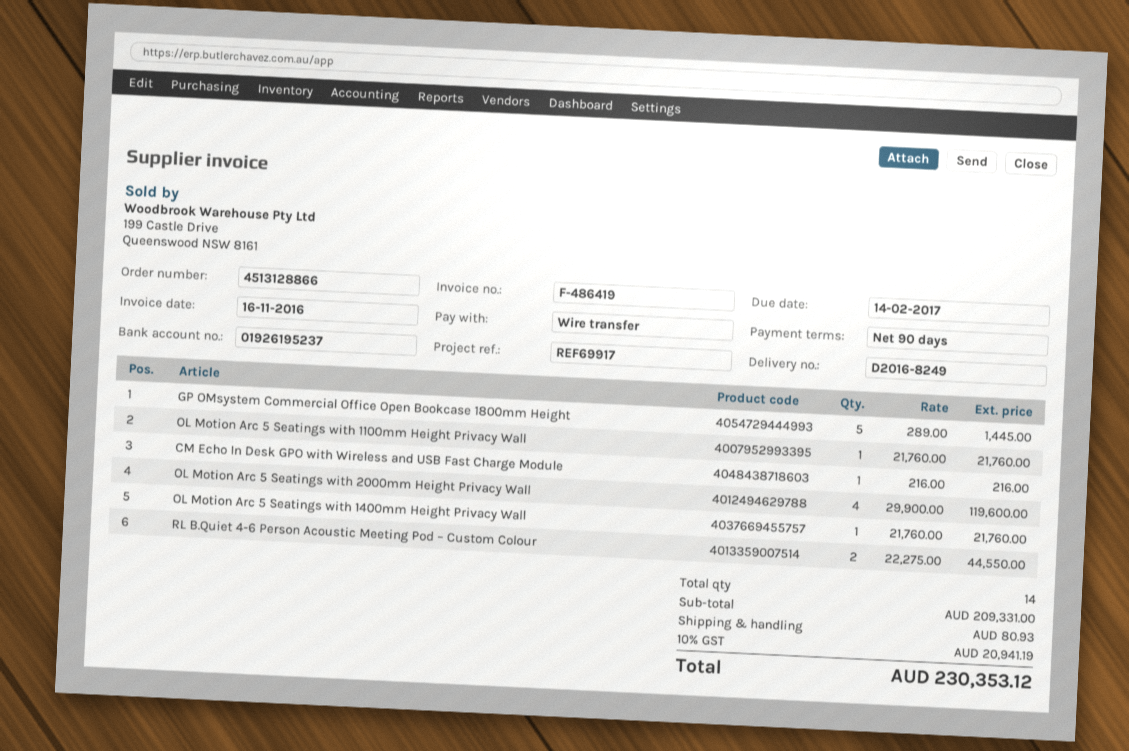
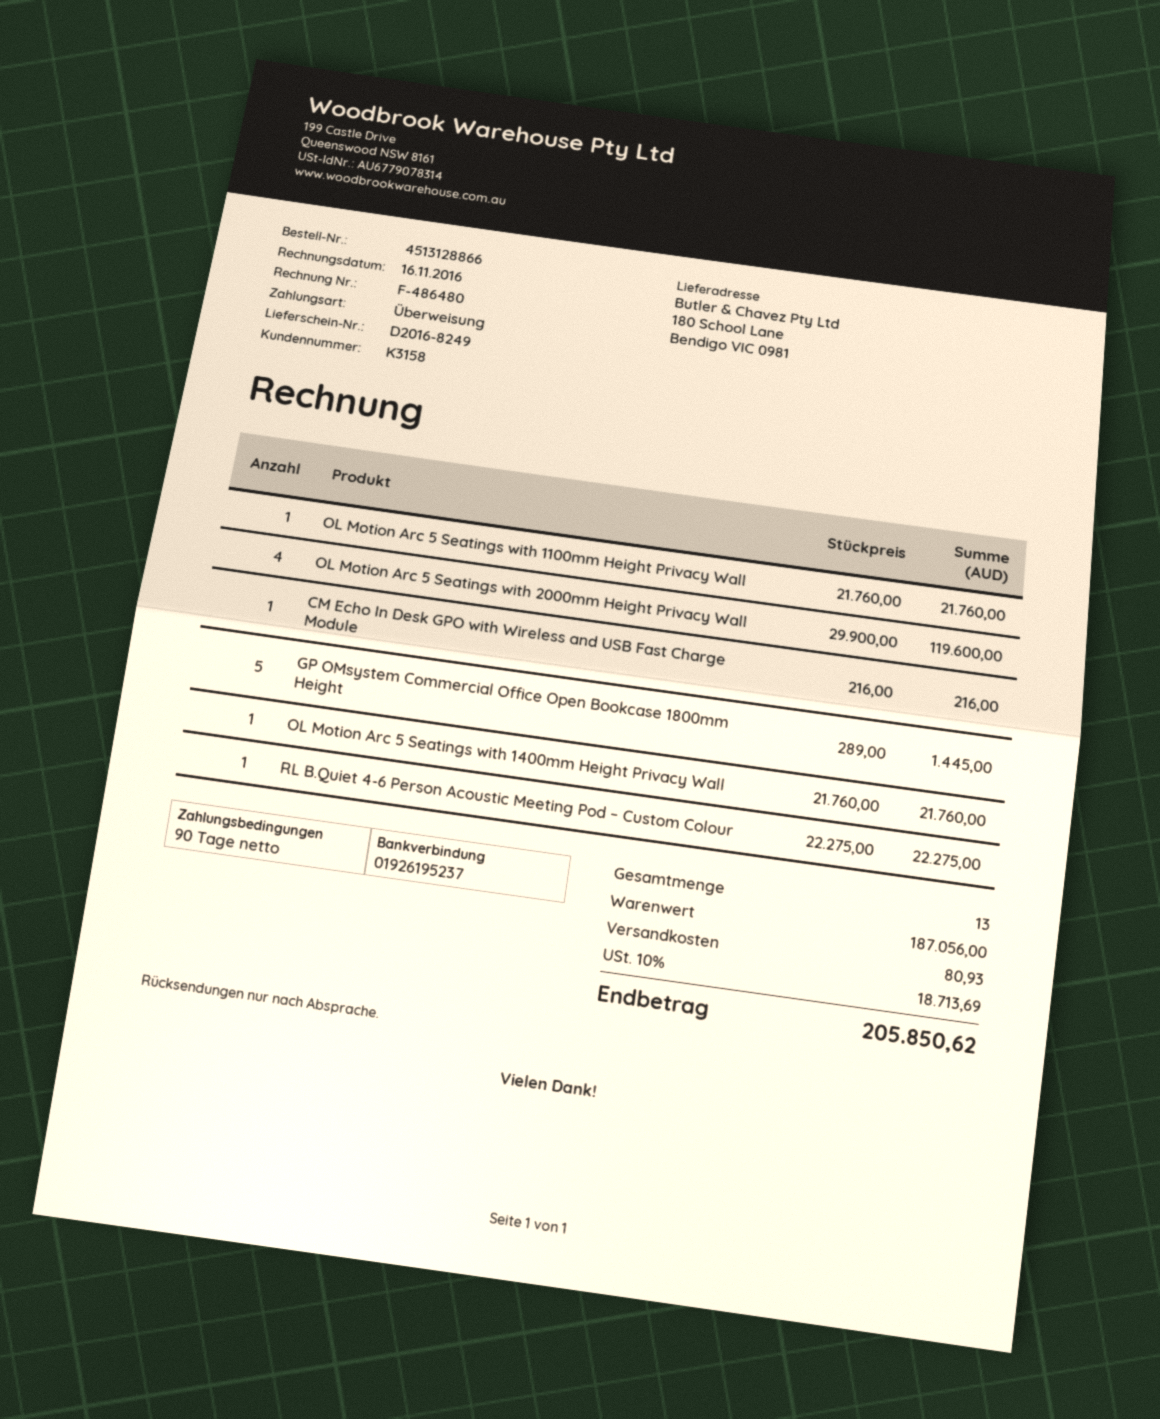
invoice number: F-486419 -> F-486480
RL B.Quiet 4-6 Person Acoustic Meeting Pod – Custom Colour: 2 x 22275.00 = 44550.00 -> 1 x 22275.00 = 22275.00
total quantity: 14 -> 13
subtotal: 209331.00 -> 187056.00
tax: 10% = 20941.19 -> 10% = 18713.69
total: 230353.12 -> 205850.62

